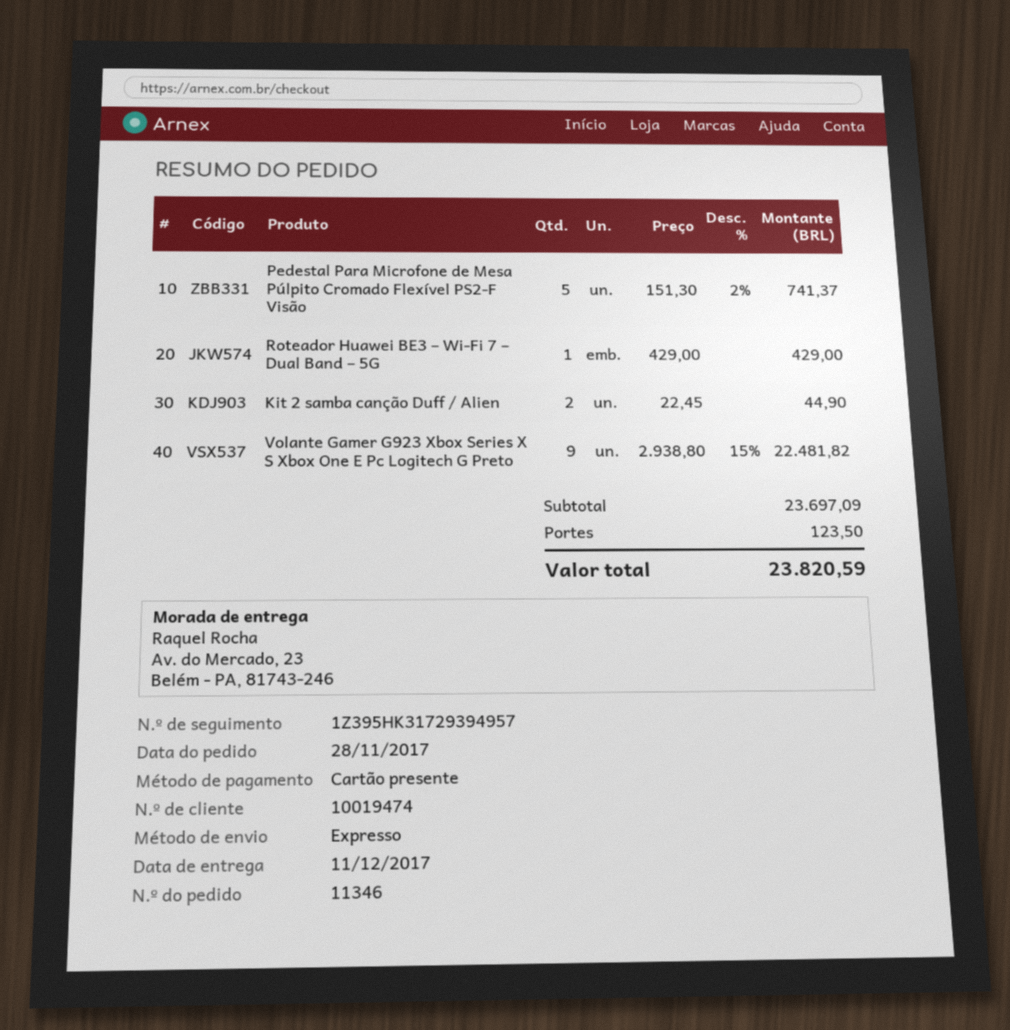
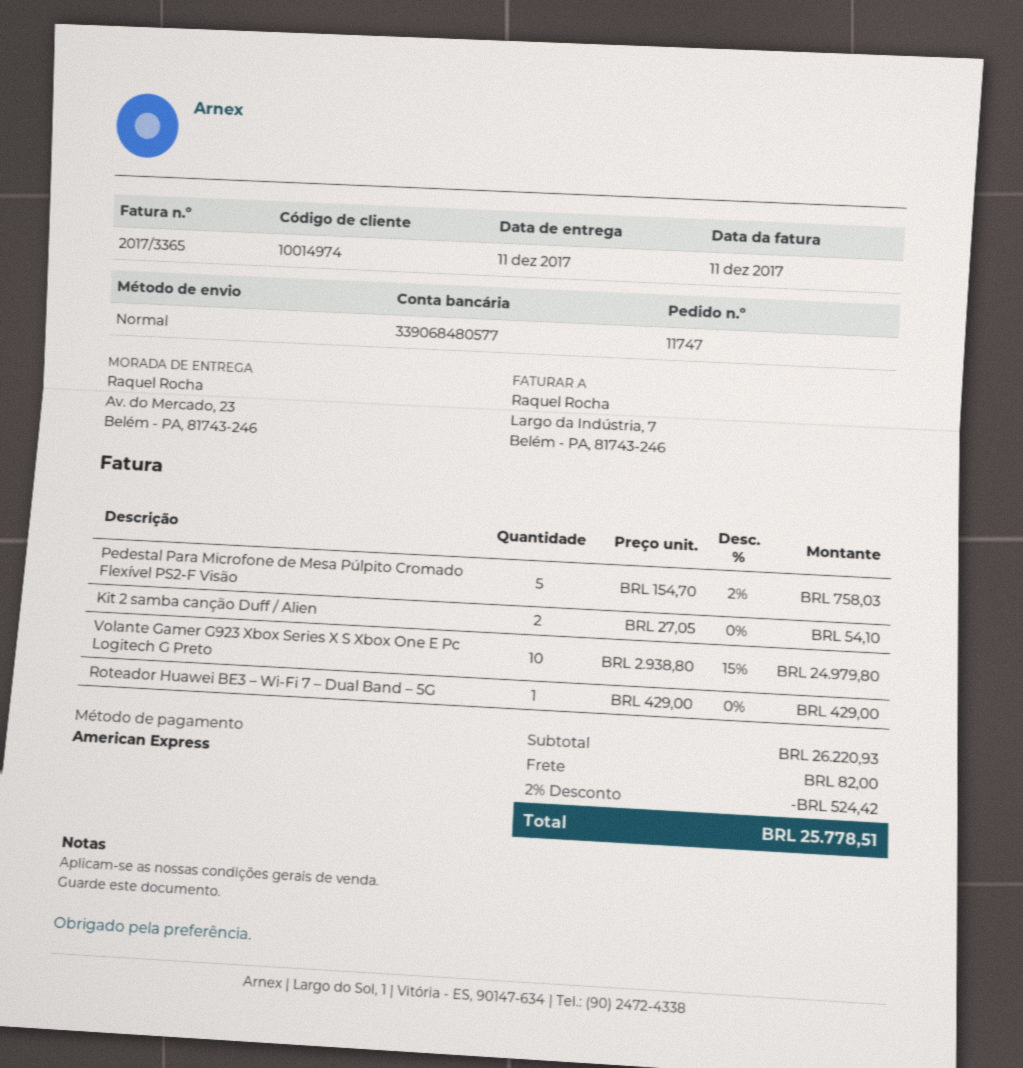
order number: 11346 -> 11747
customer number: 10019474 -> 10014974
payment method: gift card -> American Express
shipping method: express -> standard
Pedestal Para Microfone de Mesa Púlpito Cromado Flexível PS2-F Visão: 5 x 151.30 - 2% = 741.37 -> 5 x 154.70 - 2% = 758.03
Kit 2 samba canção Duff / Alien: 2 x 22.45 = 44.90 -> 2 x 27.05 = 54.10
Volante Gamer G923 Xbox Series X S Xbox One E Pc Logitech G Preto: 9 x 2938.80 - 15% = 22481.82 -> 10 x 2938.80 - 15% = 24979.80
subtotal: 23697.09 -> 26220.93
discount: none -> 2% = 524.42
shipping: 123.50 -> 82.00
total: 23820.59 -> 25778.51

